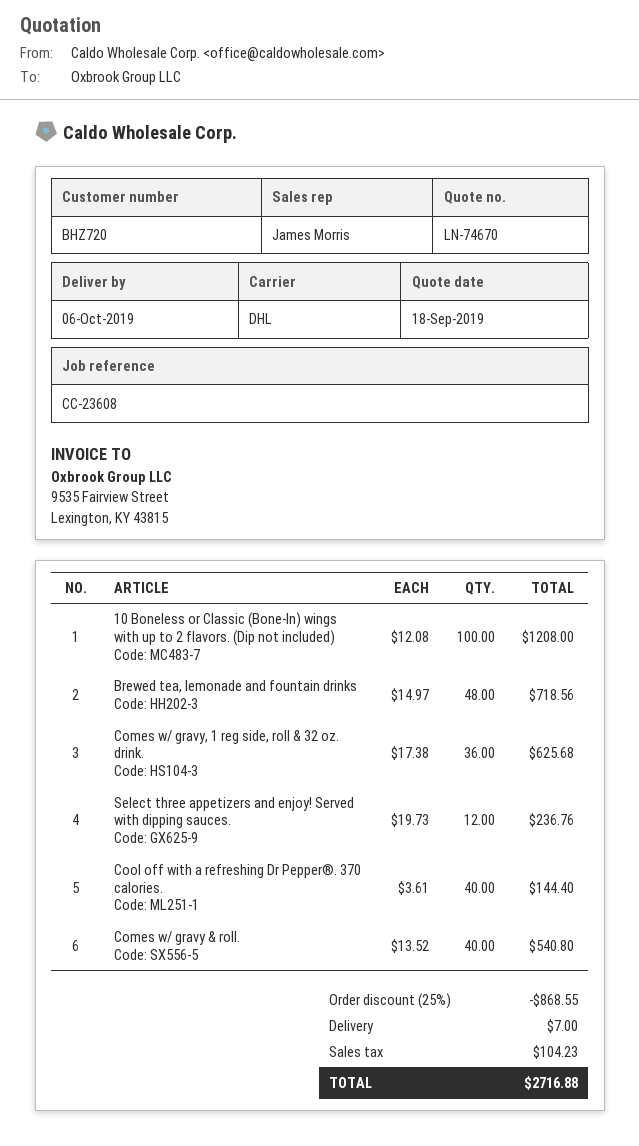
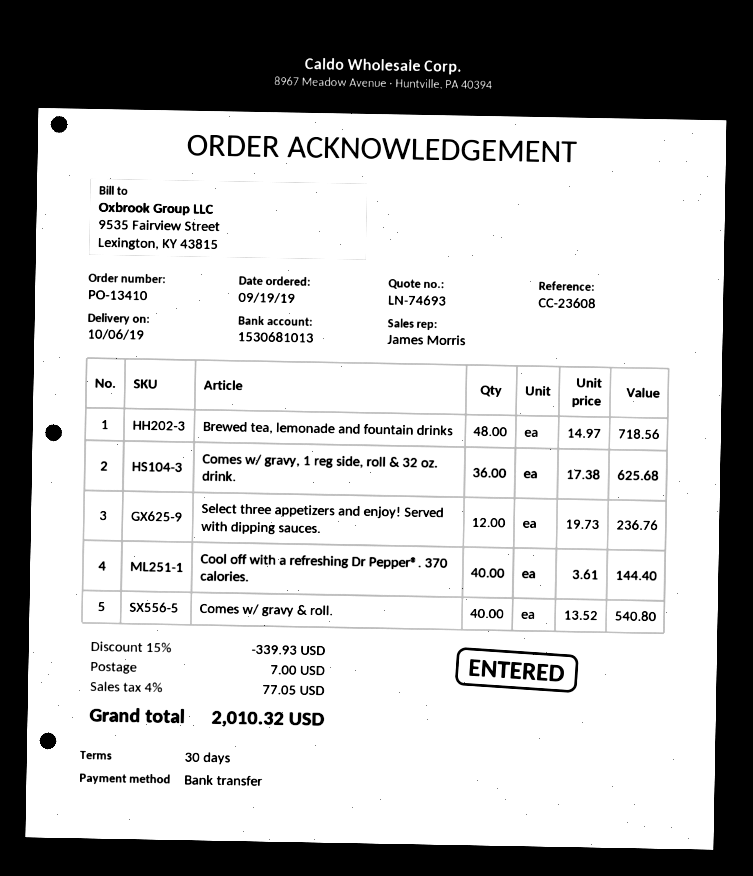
quote number: LN-74670 -> LN-74693
10 Boneless or Classic (Bone-In) wings with up to 2 flavors. (Dip not included): 100 x 12.08 = 1208.00 -> none
discount: 25% = 868.55 -> 15% = 339.93
tax: 104.23 -> 77.05
total: 2716.88 -> 2010.32

